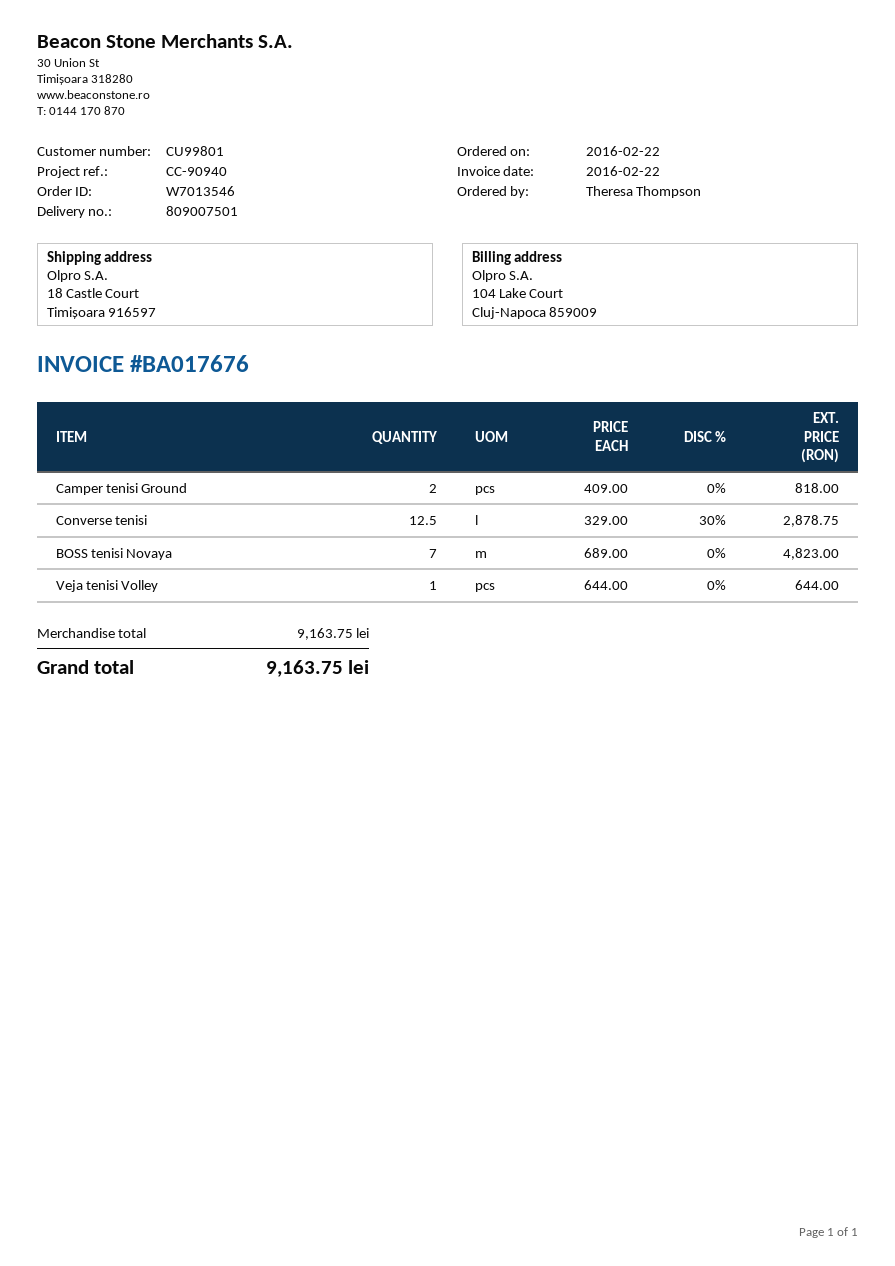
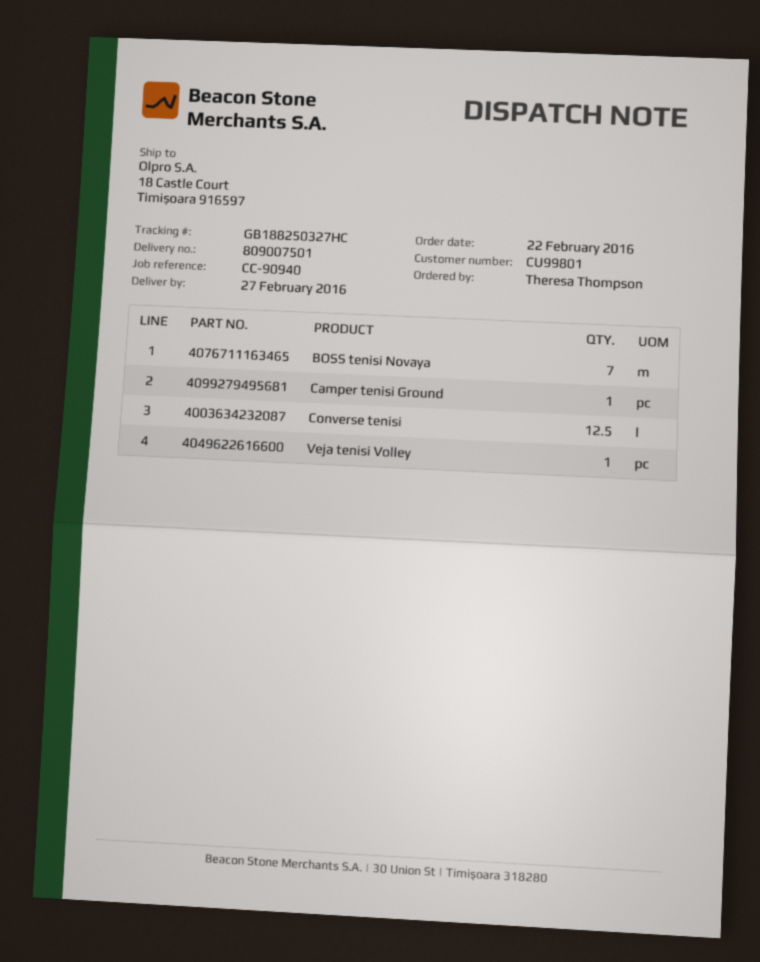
Camper tenisi Ground: 2 -> 1

